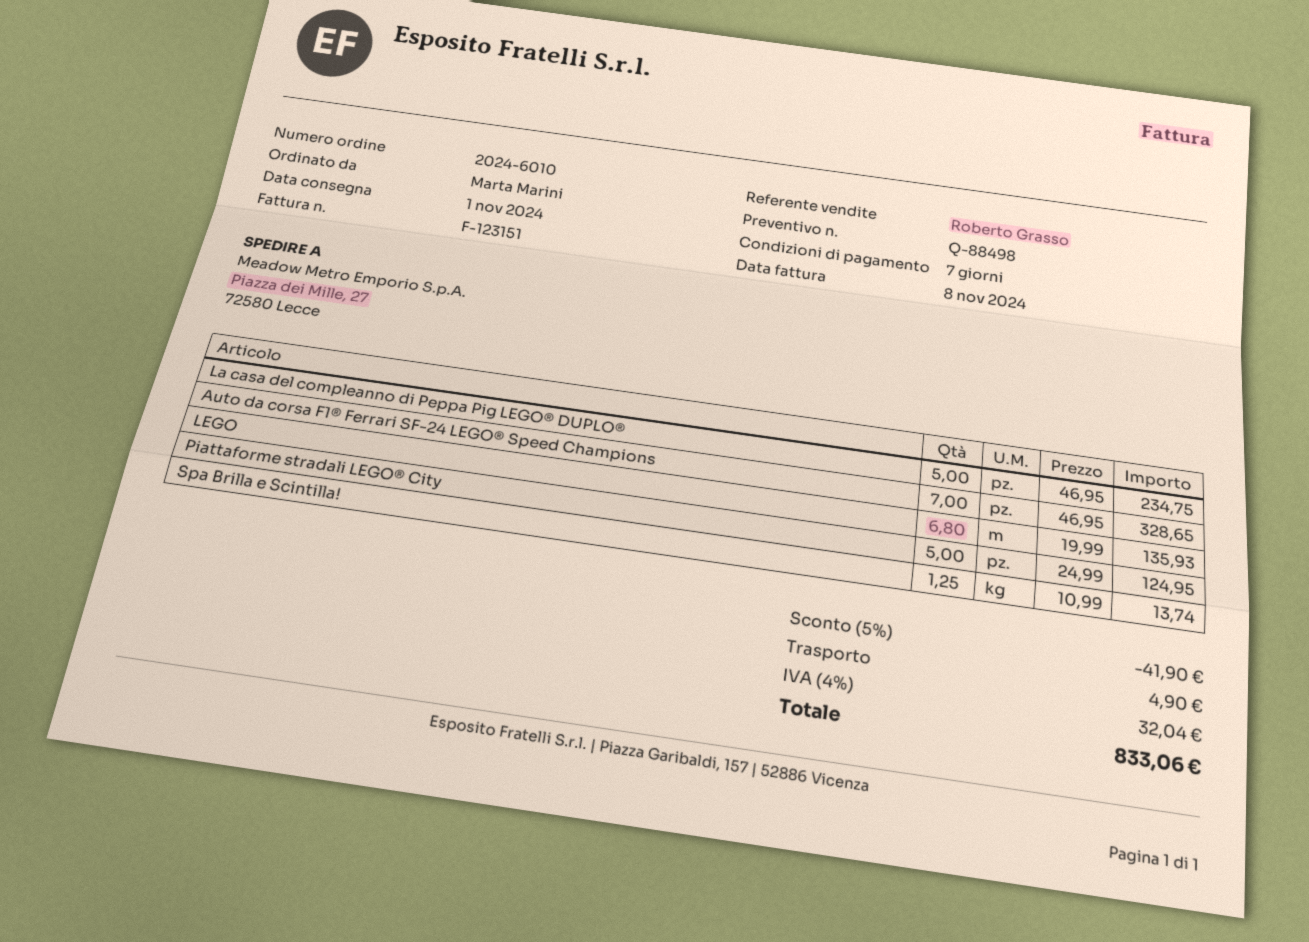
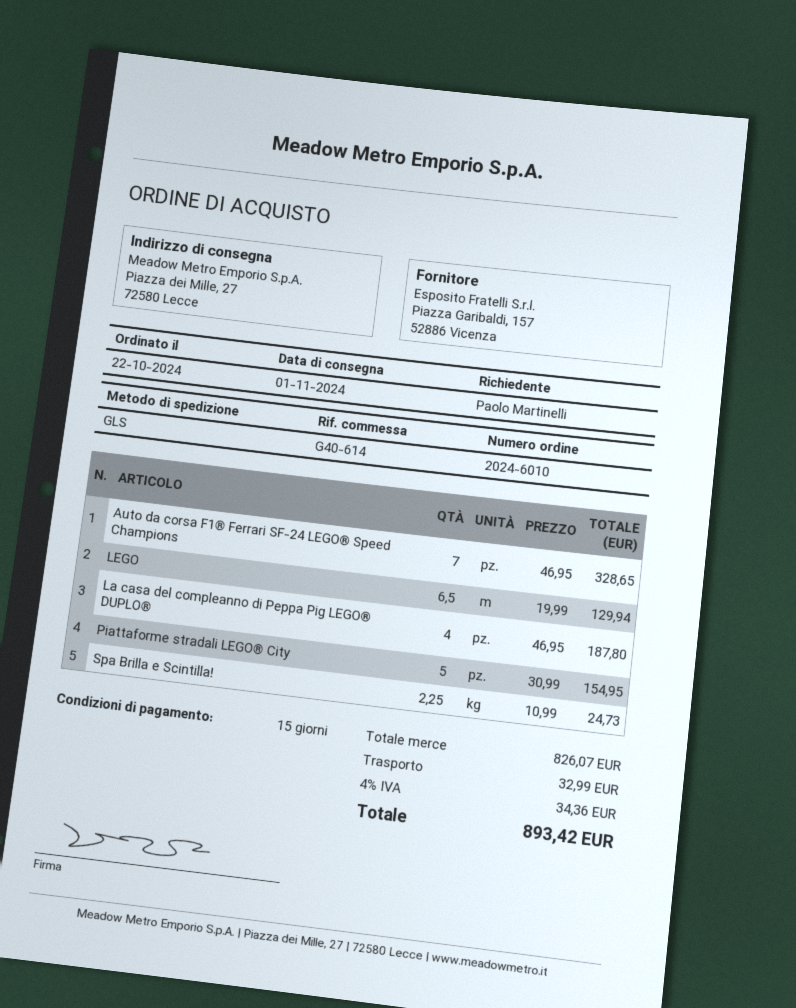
payment terms: 7 days -> 15 days
ordered by: Marta Marini -> Paolo Martinelli
La casa del compleanno di Peppa Pig LEGO® DUPLO®: 5 x 46.95 = 234.75 -> 4 x 46.95 = 187.80
LEGO: 6.8 x 19.99 = 135.93 -> 6.5 x 19.99 = 129.94
Piattaforme stradali LEGO® City: 5 x 24.99 = 124.95 -> 5 x 30.99 = 154.95
Spa Brilla e Scintilla!: 1.25 x 10.99 = 13.74 -> 2.25 x 10.99 = 24.73
discount: 5% = 41.90 -> none
shipping: 4.90 -> 32.99
tax: 4% = 32.04 -> 4% = 34.36
total: 833.06 -> 893.42

